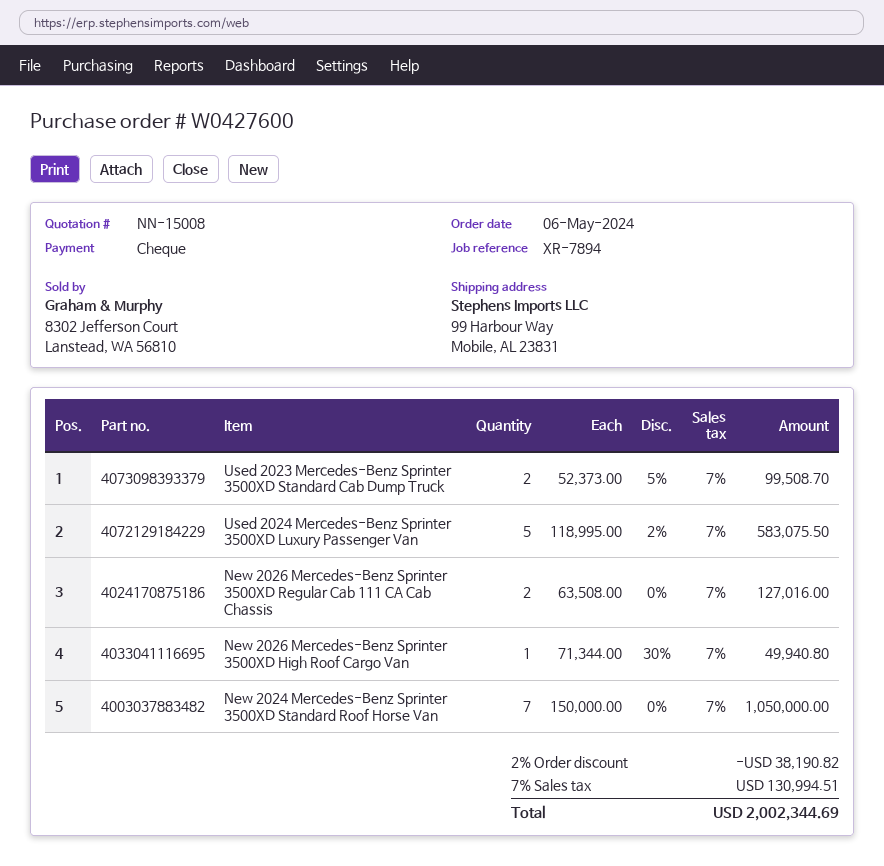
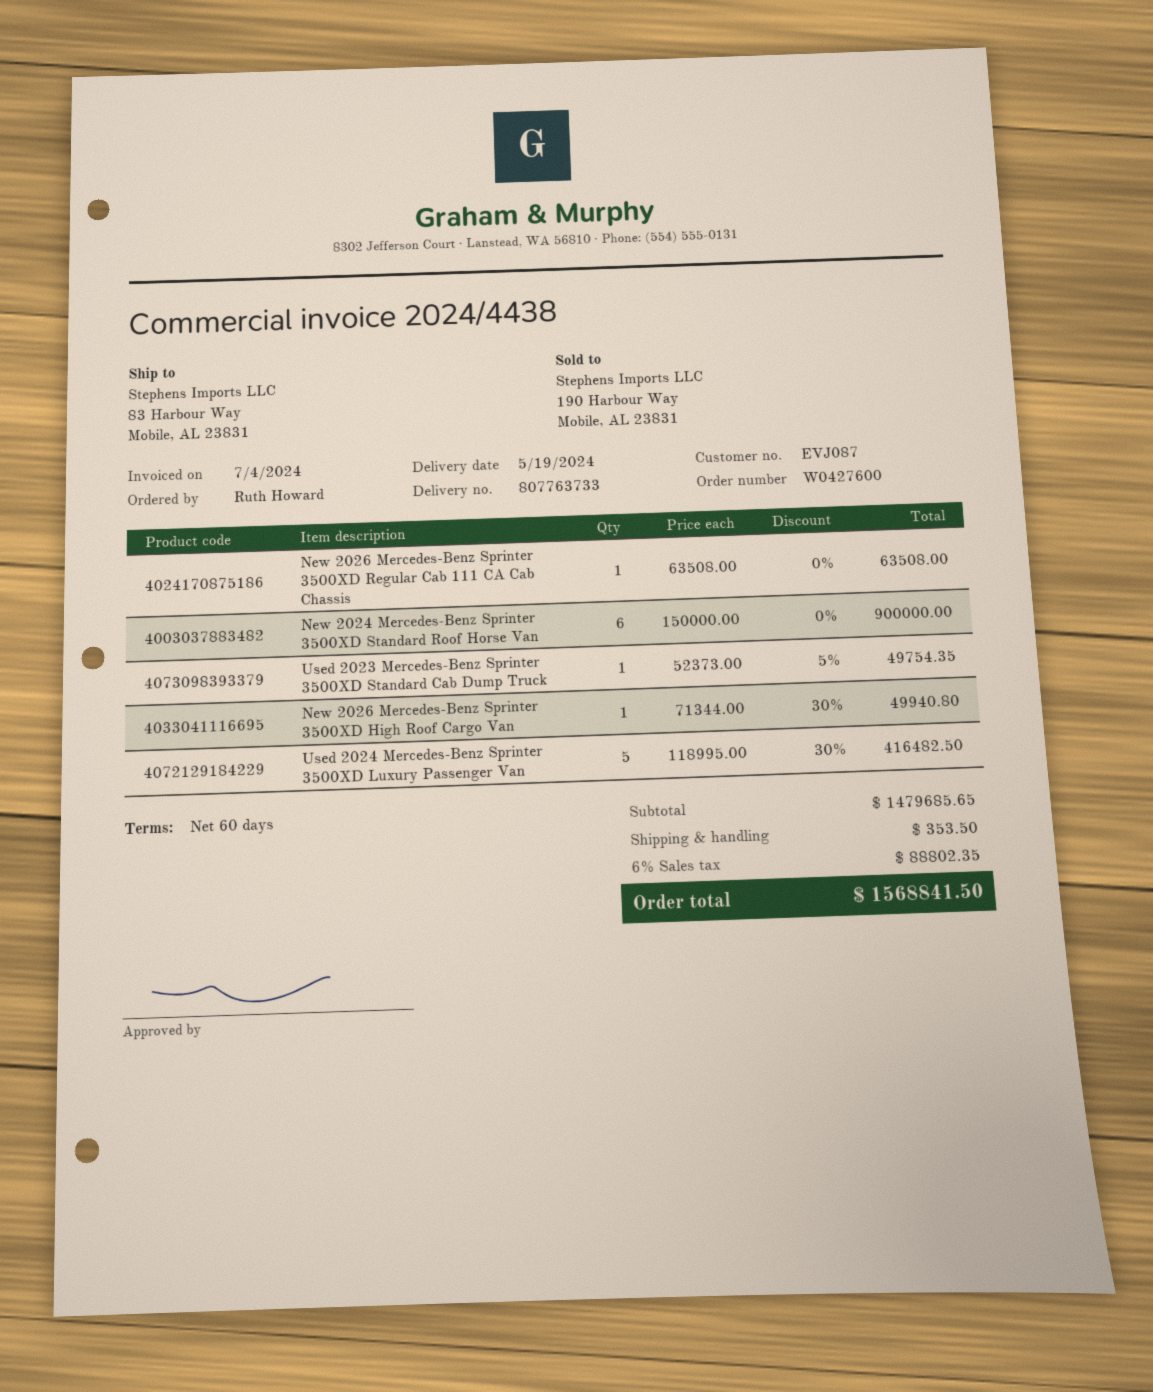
ship to: 99 Harbour Way, Mobile, AL 23831 -> 83 Harbour Way, Mobile, AL 23831
Used 2023 Mercedes-Benz Sprinter 3500XD Standard Cab Dump Truck: 2 x 52373.00 - 5% = 99508.70 -> 1 x 52373.00 - 5% = 49754.35
Used 2024 Mercedes-Benz Sprinter 3500XD Luxury Passenger Van: 5 x 118995.00 - 2% = 583075.50 -> 5 x 118995.00 - 30% = 416482.50
New 2026 Mercedes-Benz Sprinter 3500XD Regular Cab 111 CA Cab Chassis: 2 x 63508.00 = 127016.00 -> 1 x 63508.00 = 63508.00
New 2024 Mercedes-Benz Sprinter 3500XD Standard Roof Horse Van: 7 x 150000.00 = 1050000.00 -> 6 x 150000.00 = 900000.00
discount: 2% = 38190.82 -> none
shipping: none -> 353.50
tax: 7% = 130994.51 -> 6% = 88802.35
total: 2002344.69 -> 1568841.50

